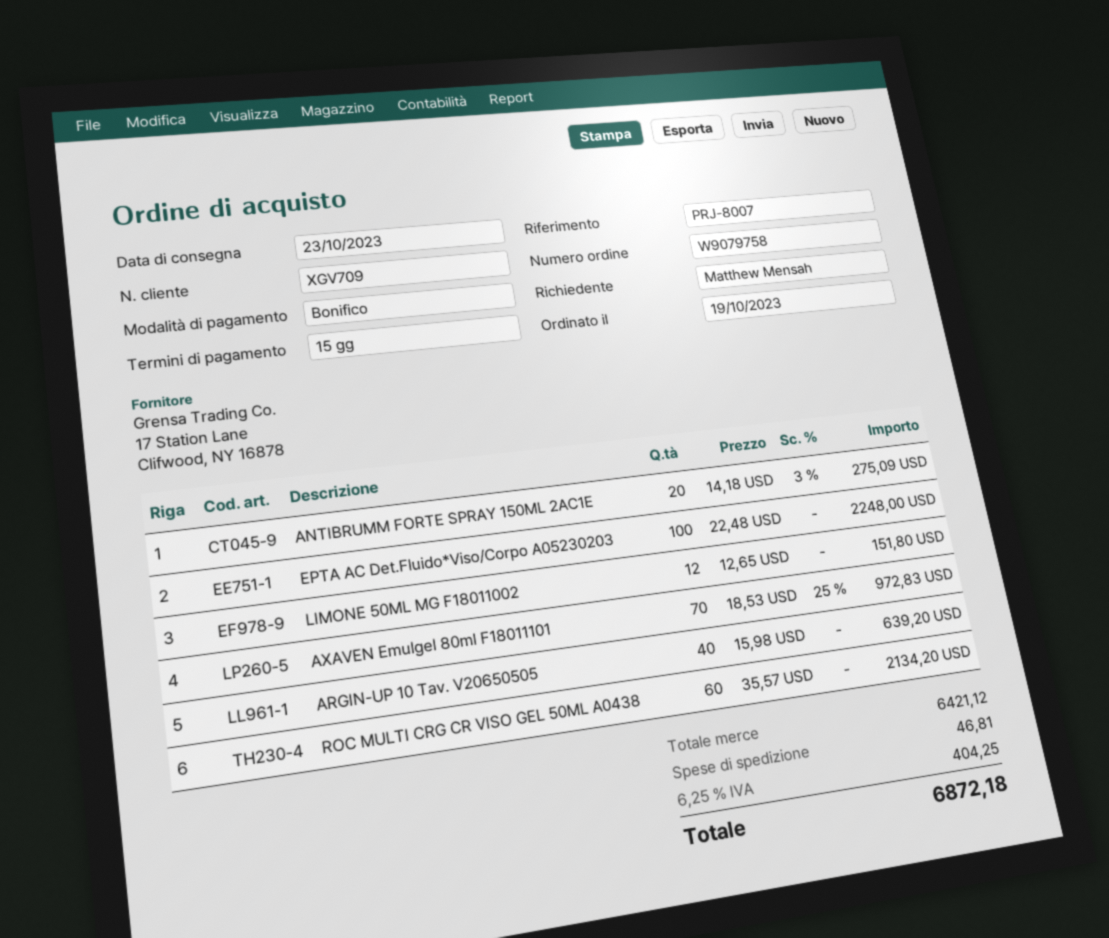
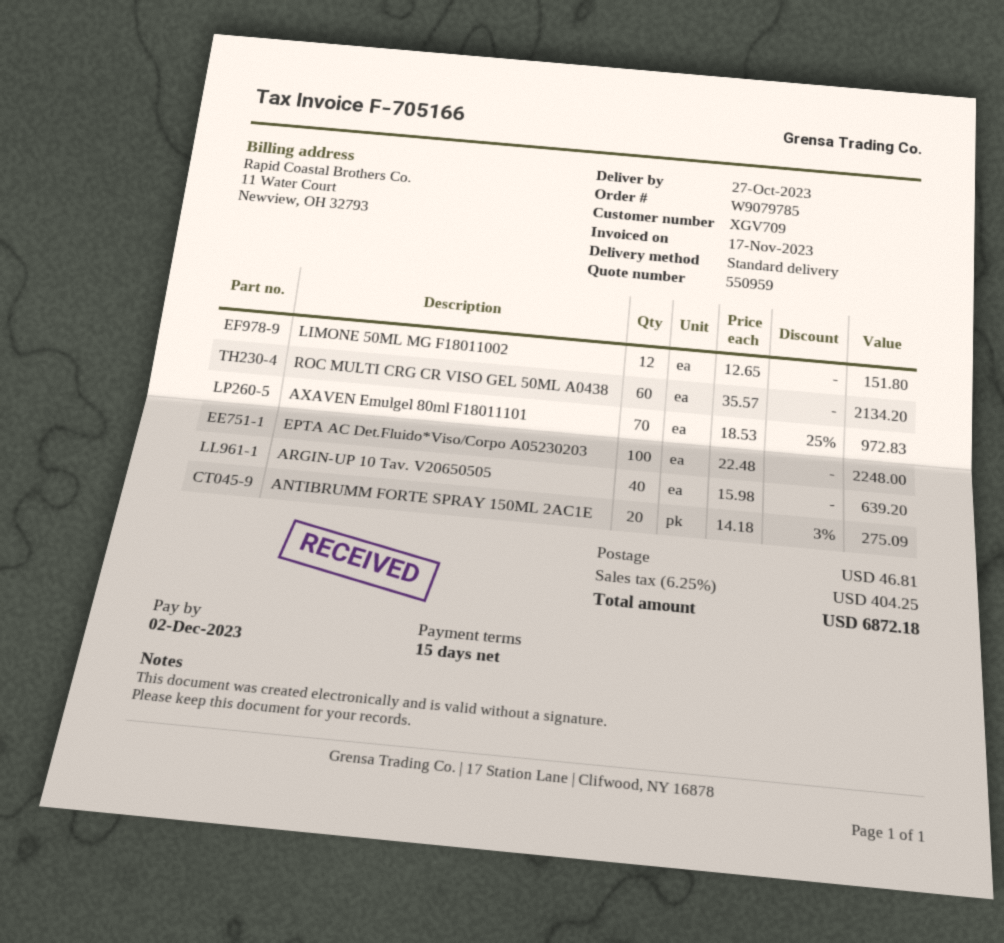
order number: W9079758 -> W9079785
delivery date: 2023-10-23 -> 2023-10-27

